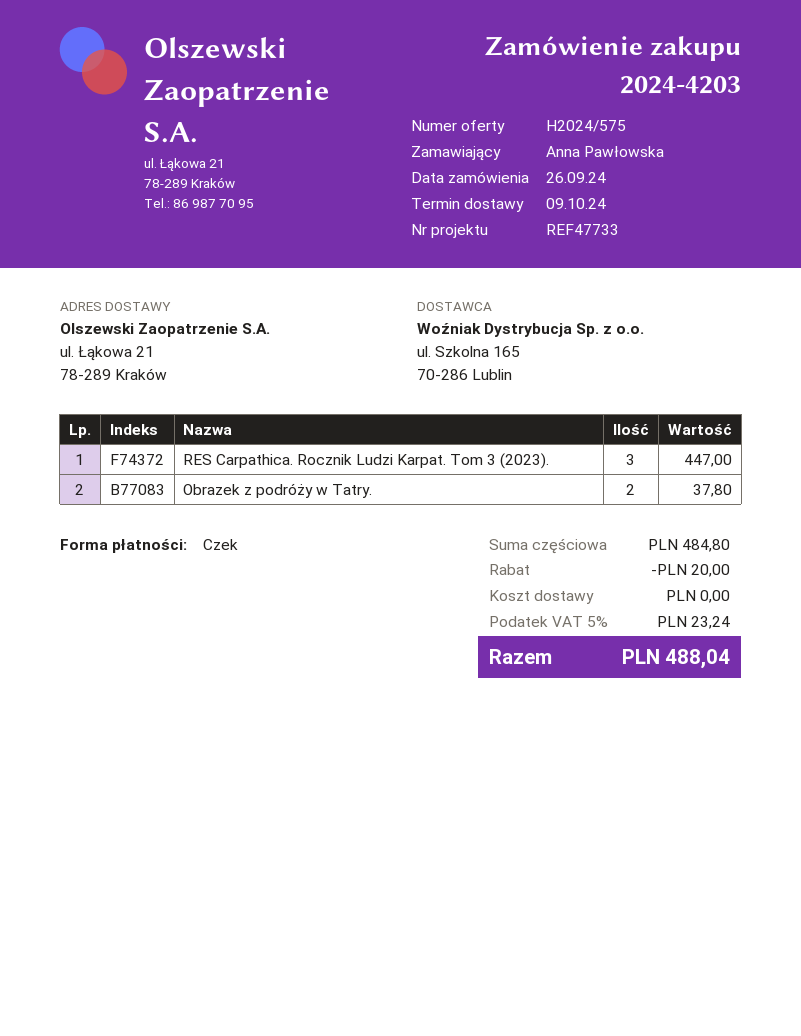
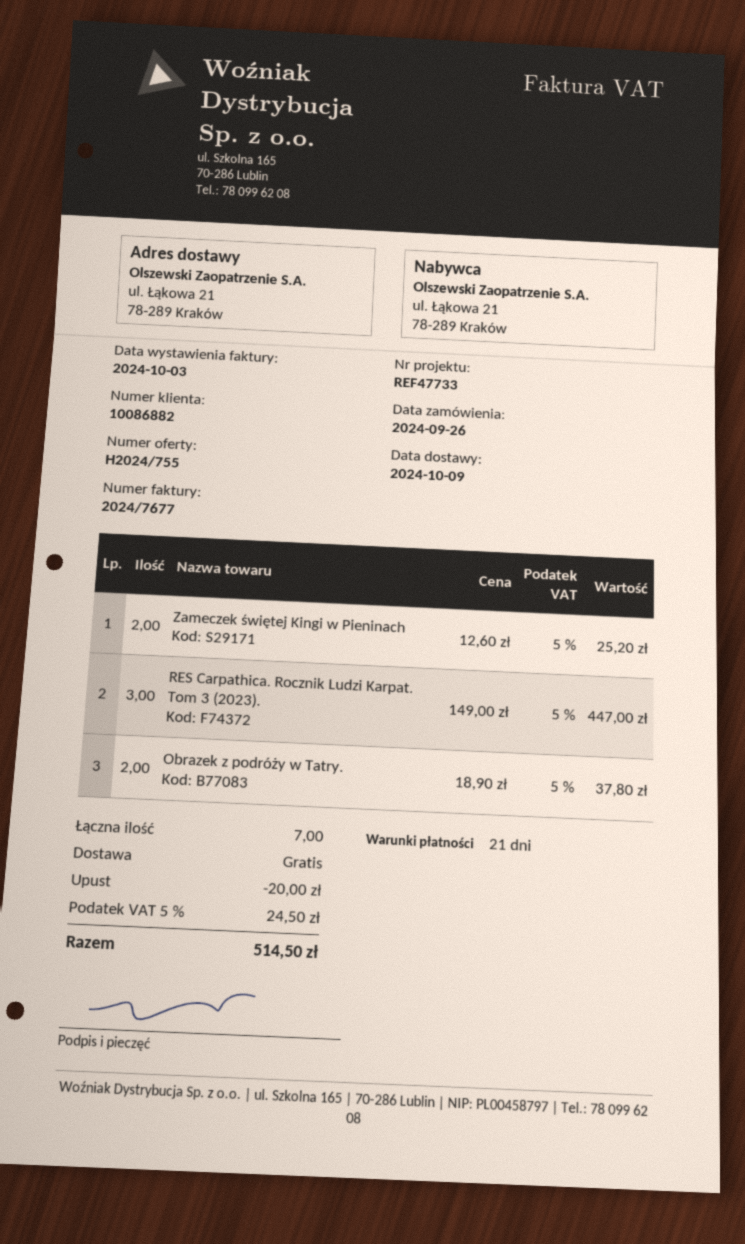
quote number: H2024/575 -> H2024/755
Zameczek świętej Kingi w Pieninach: none -> 2 for 25.20
tax: 5% = 23.24 -> 5% = 24.50
total: 488.04 -> 514.50

